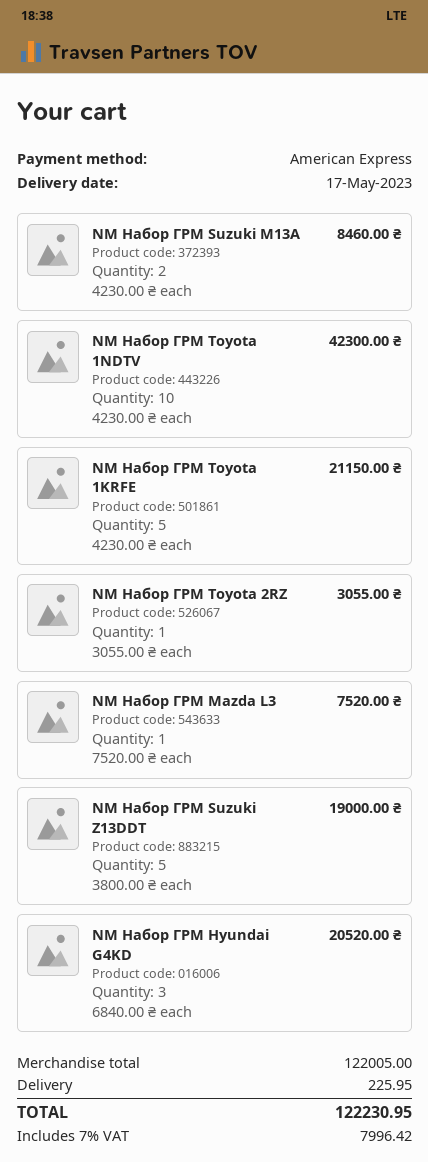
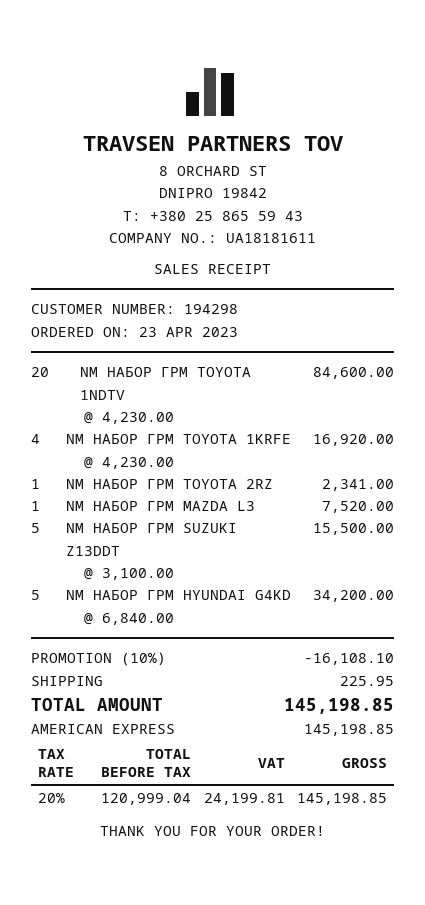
NM Набор ГРМ Suzuki M13A: 2 x 4230.00 = 8460.00 -> none
NM Набор ГРМ Toyota 1NDTV: 10 x 4230.00 = 42300.00 -> 20 x 4230.00 = 84600.00
NM Набор ГРМ Toyota 1KRFE: 5 x 4230.00 = 21150.00 -> 4 x 4230.00 = 16920.00
NM Набор ГРМ Toyota 2RZ: 1 x 3055.00 = 3055.00 -> 1 x 2341.00 = 2341.00
NM Набор ГРМ Suzuki Z13DDT: 5 x 3800.00 = 19000.00 -> 5 x 3100.00 = 15500.00
NM Набор ГРМ Hyundai G4KD: 3 x 6840.00 = 20520.00 -> 5 x 6840.00 = 34200.00
discount: none -> 10% = 16108.10
tax: 7% = 7996.42 -> 20% = 24199.81
total: 122230.95 -> 145198.85

